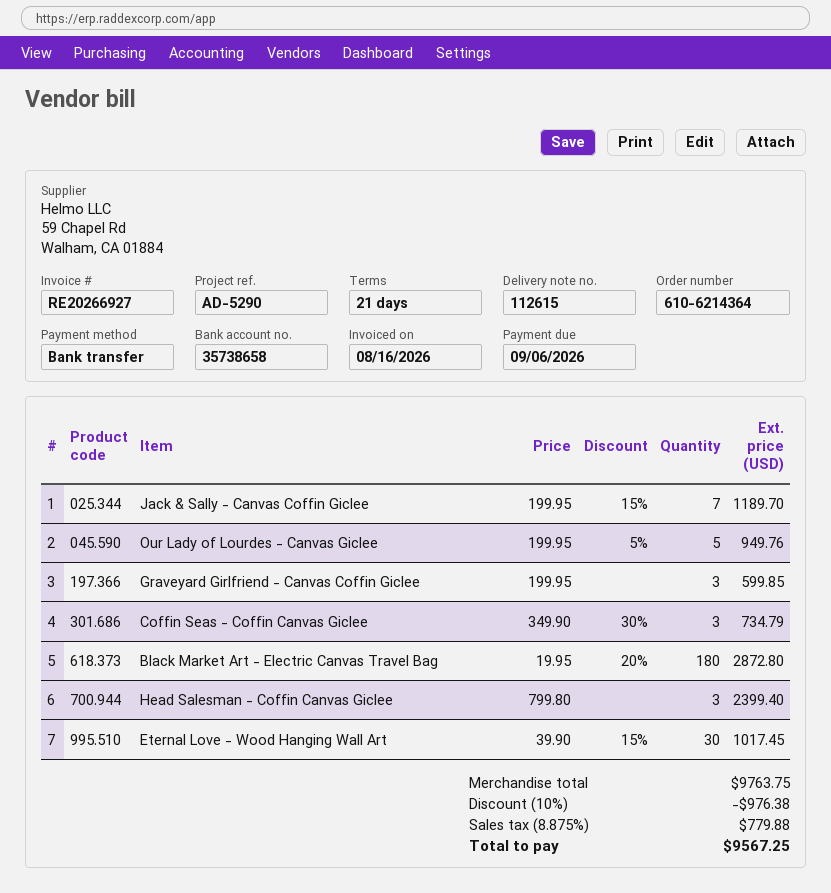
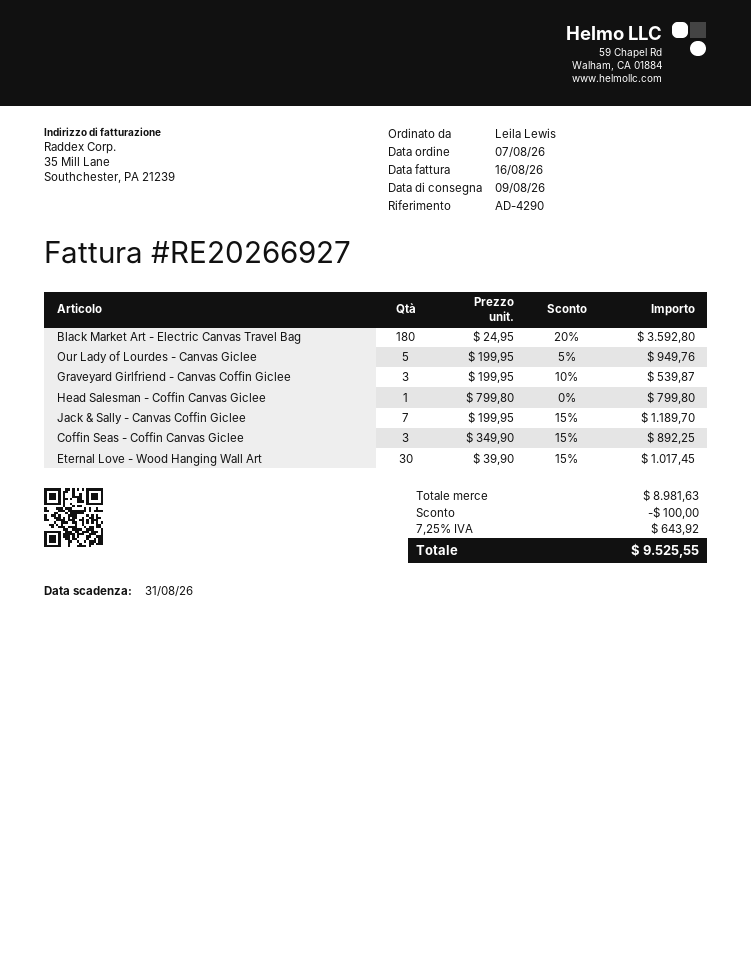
due date: 2026-09-06 -> 2026-08-31
reference: AD-5290 -> AD-4290
Graveyard Girlfriend - Canvas Coffin Giclee: 3 x 199.95 = 599.85 -> 3 x 199.95 - 10% = 539.87
Coffin Seas - Coffin Canvas Giclee: 3 x 349.90 - 30% = 734.79 -> 3 x 349.90 - 15% = 892.25
Black Market Art - Electric Canvas Travel Bag: 180 x 19.95 - 20% = 2872.80 -> 180 x 24.95 - 20% = 3592.80
Head Salesman - Coffin Canvas Giclee: 3 x 799.80 = 2399.40 -> 1 x 799.80 = 799.80
subtotal: 9763.75 -> 8981.63
discount: 976.38 -> 100.00
tax: 8.875% = 779.88 -> 7.25% = 643.92
total: 9567.25 -> 9525.55

